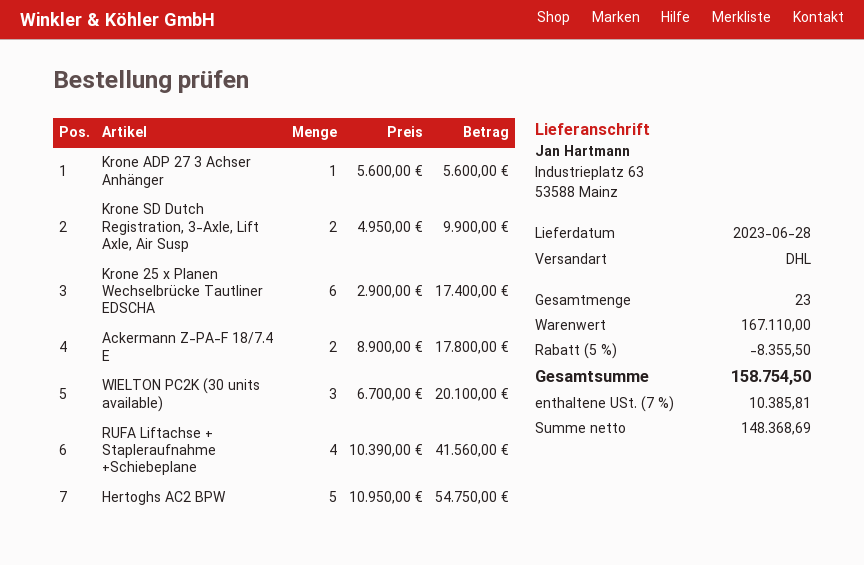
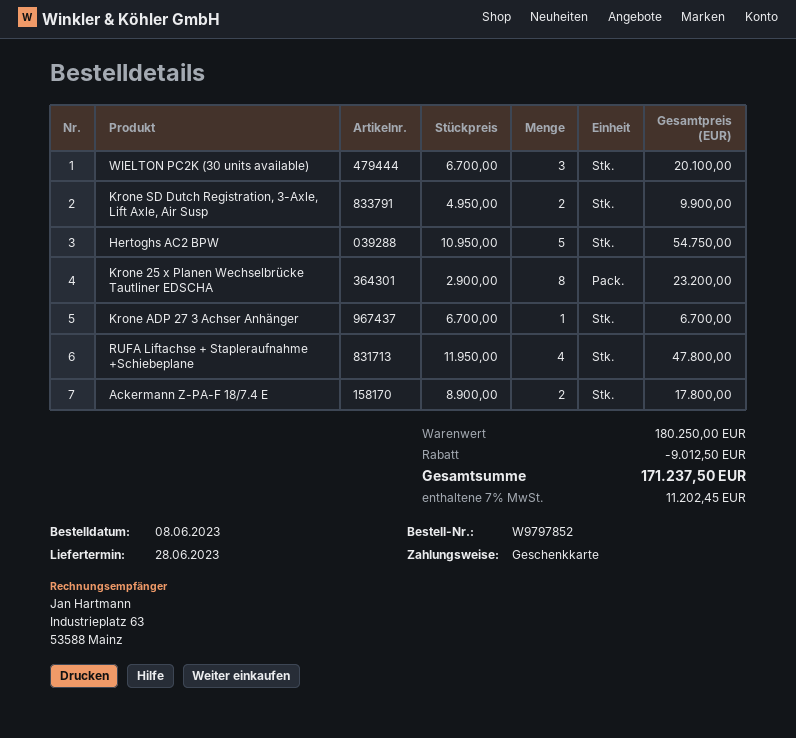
Krone ADP 27 3 Achser Anhänger: 1 x 5600.00 = 5600.00 -> 1 x 6700.00 = 6700.00
Krone 25 x Planen Wechselbrücke Tautliner EDSCHA: 6 x 2900.00 = 17400.00 -> 8 x 2900.00 = 23200.00
RUFA Liftachse + Stapleraufnahme +Schiebeplane: 4 x 10390.00 = 41560.00 -> 4 x 11950.00 = 47800.00
subtotal: 167110.00 -> 180250.00
discount: 8355.50 -> 9012.50
tax: 7% = 10385.81 -> 7% = 11202.45
total: 158754.50 -> 171237.50

